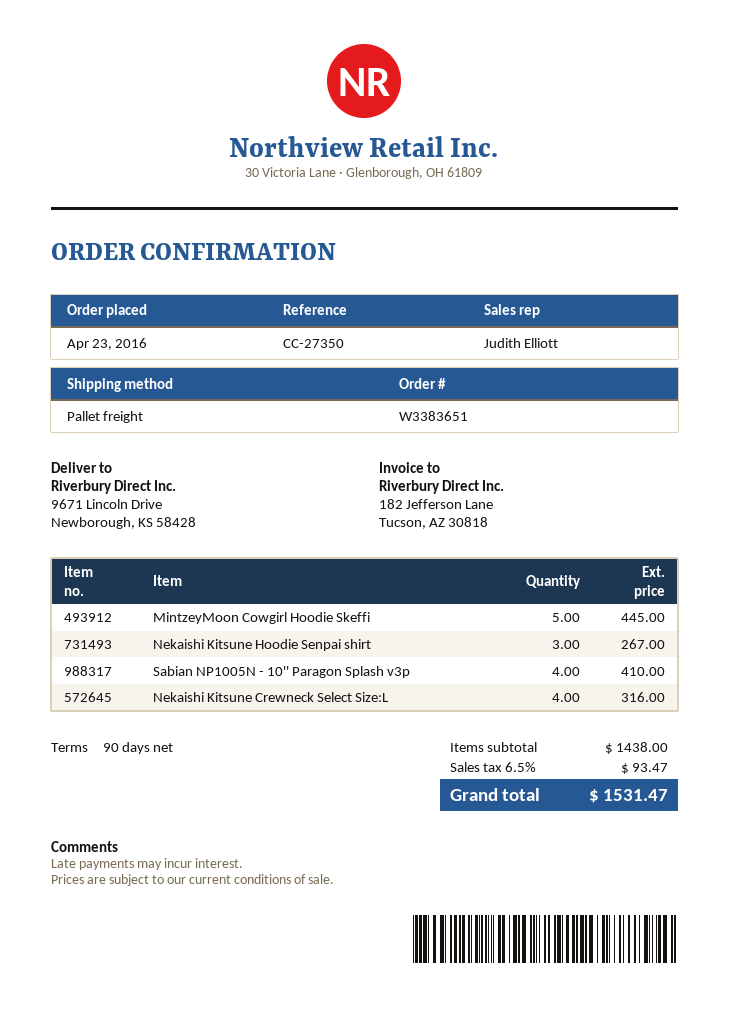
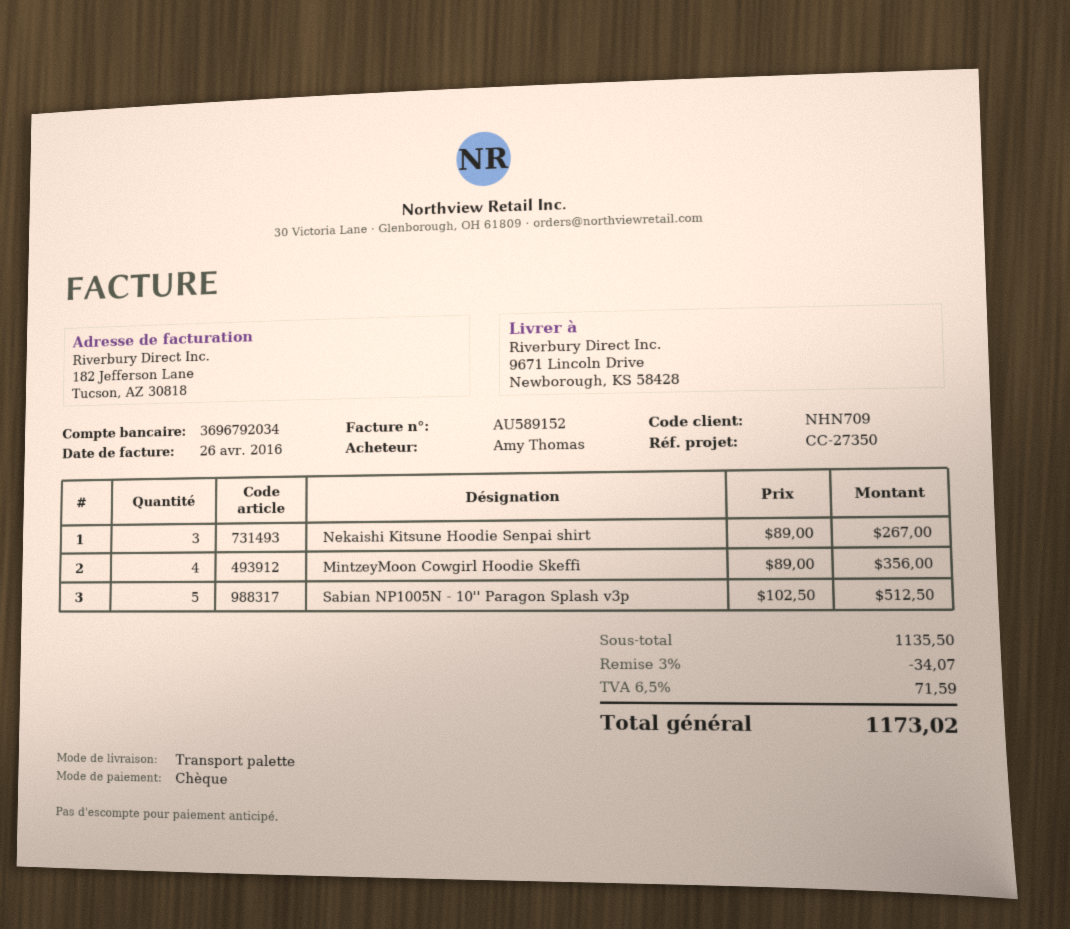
MintzeyMoon Cowgirl Hoodie Skeffi: 5 for 445.00 -> 4 for 356.00
Sabian NP1005N - 10'' Paragon Splash v3p: 4 for 410.00 -> 5 for 512.50
Nekaishi Kitsune Crewneck Select Size:L: 4 for 316.00 -> none
subtotal: 1438.00 -> 1135.50
discount: none -> 3% = 34.07
tax: 6.5% = 93.47 -> 6.5% = 71.59
total: 1531.47 -> 1173.02

